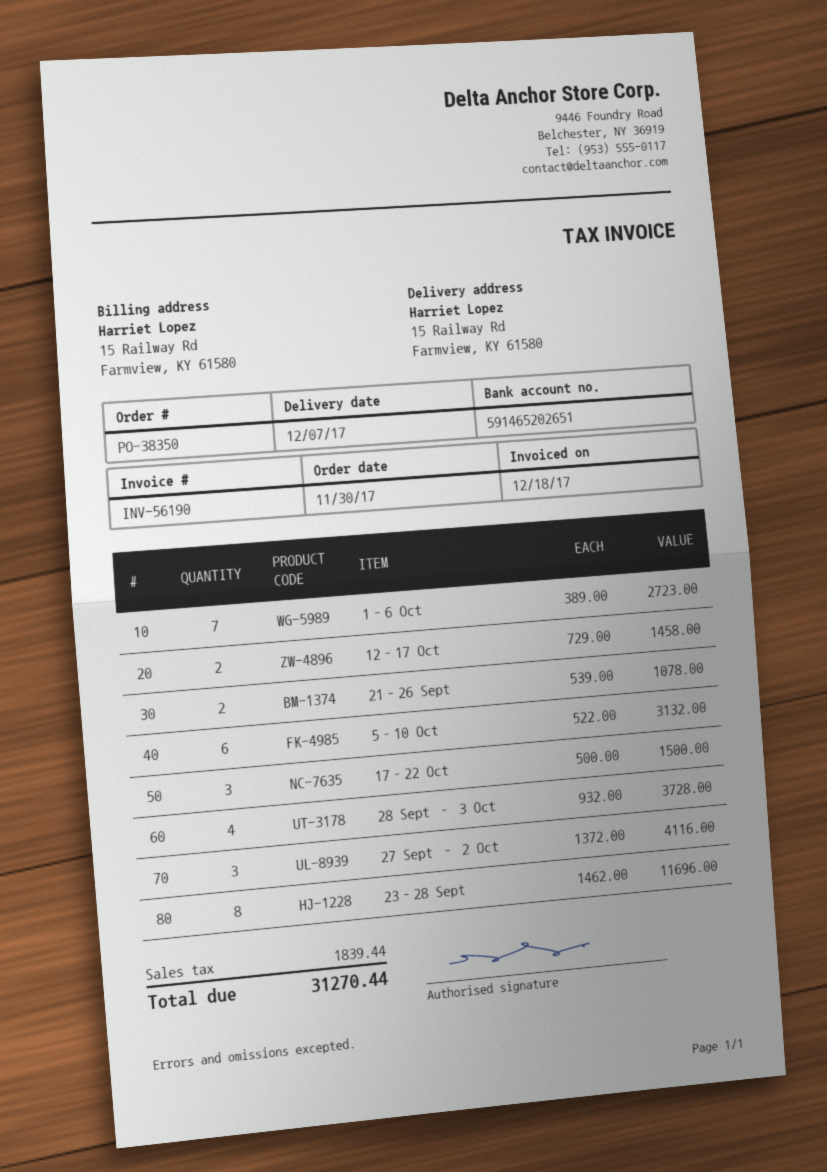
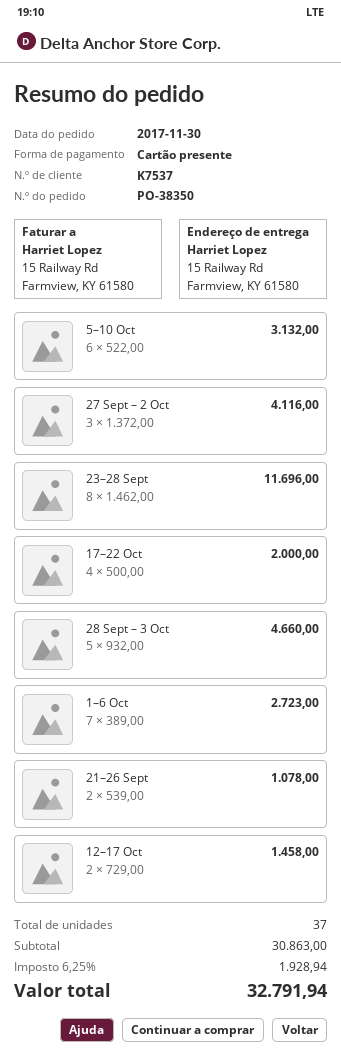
17–22 Oct: 3 x 500.00 = 1500.00 -> 4 x 500.00 = 2000.00
28 Sept – 3 Oct: 4 x 932.00 = 3728.00 -> 5 x 932.00 = 4660.00
tax: 1839.44 -> 1928.94
total: 31270.44 -> 32791.94

